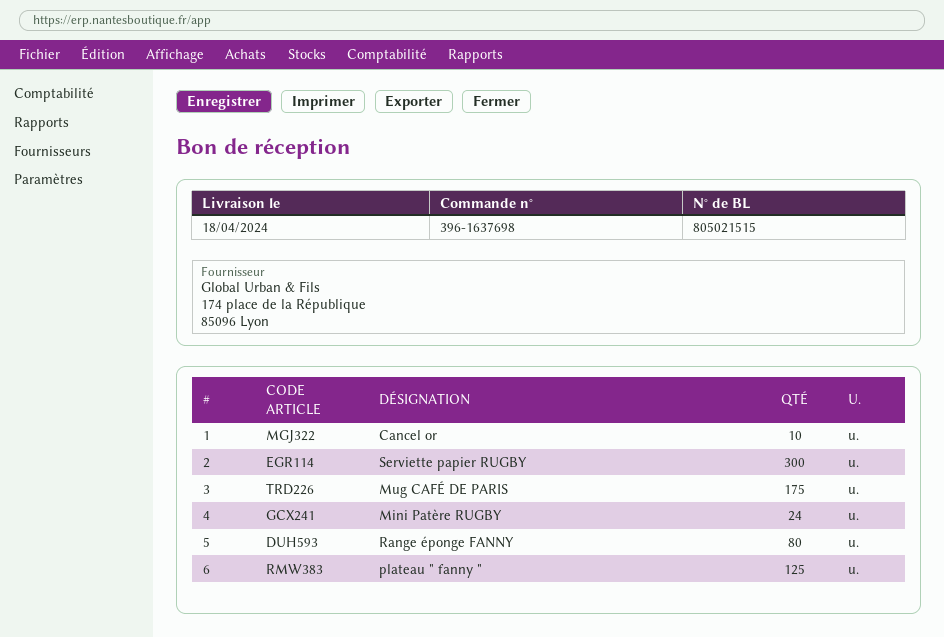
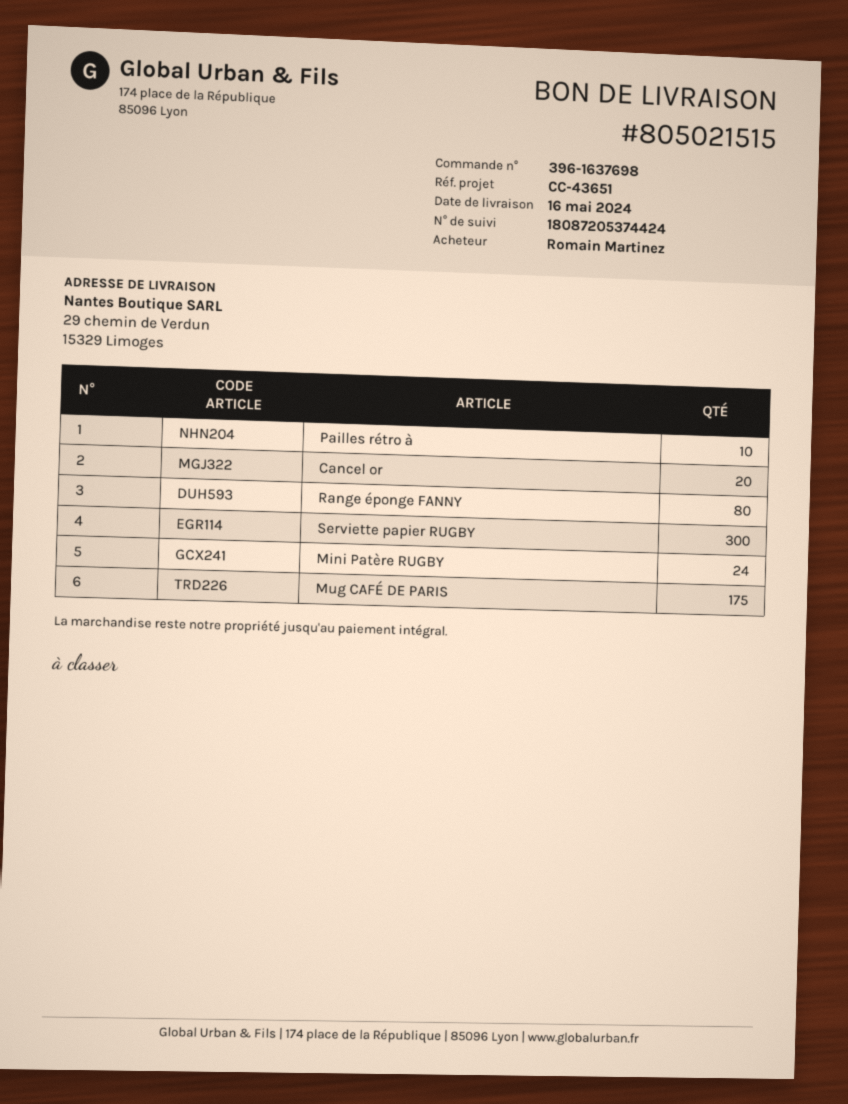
delivery date: 2024-04-18 -> 2024-05-16
Cancel or: 10 -> 20
plateau " fanny ": 125 -> none
Pailles rétro à: none -> 10

